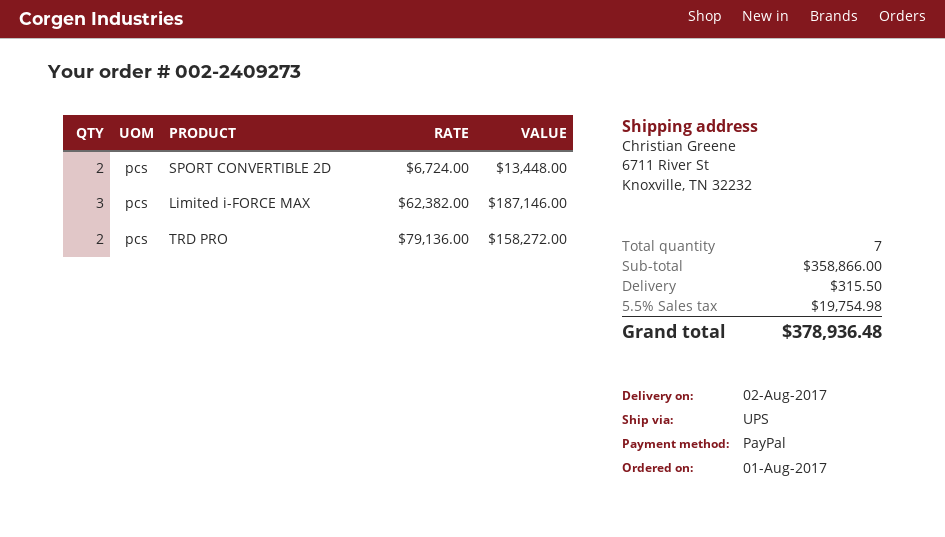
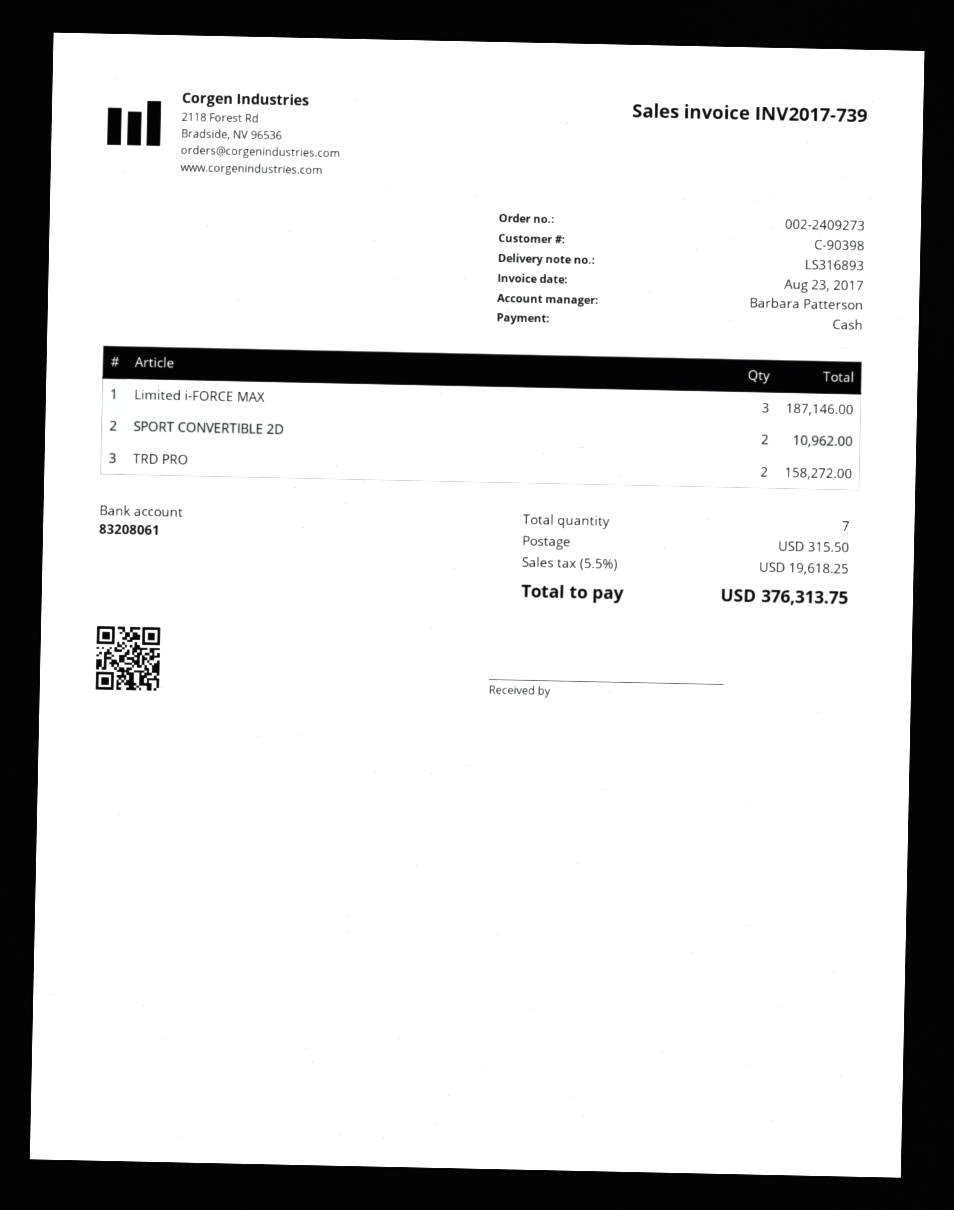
payment method: PayPal -> cash
SPORT CONVERTIBLE 2D: 2 for 13448.00 -> 2 for 10962.00
tax: 5.5% = 19754.98 -> 5.5% = 19618.25
total: 378936.48 -> 376313.75

